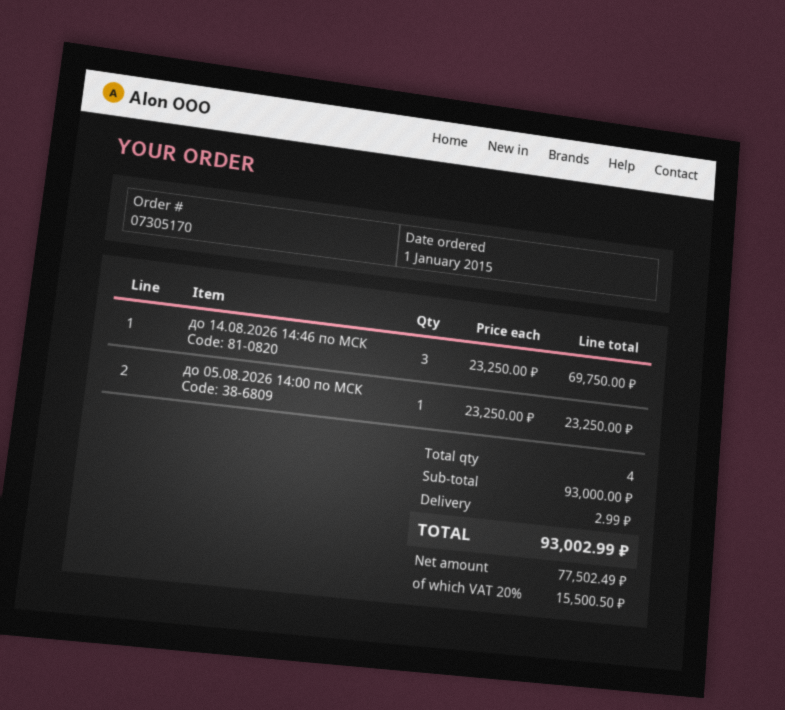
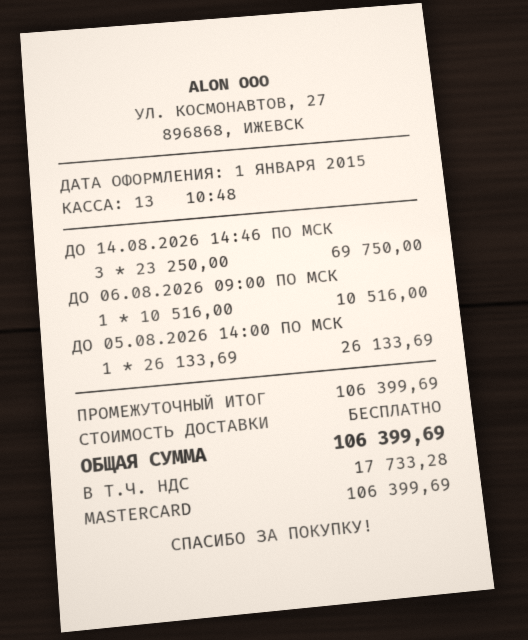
до 05.08.2026 14:00 по МСК: 1 x 23250.00 = 23250.00 -> 1 x 26133.69 = 26133.69
ДО 06.08.2026 09:00 ПО МСК: none -> 1 x 10516.00 = 10516.00
subtotal: 93000.00 -> 106399.69
shipping: 2.99 -> 0.00
tax: 15500.50 -> 17733.28
total: 93002.99 -> 106399.69

